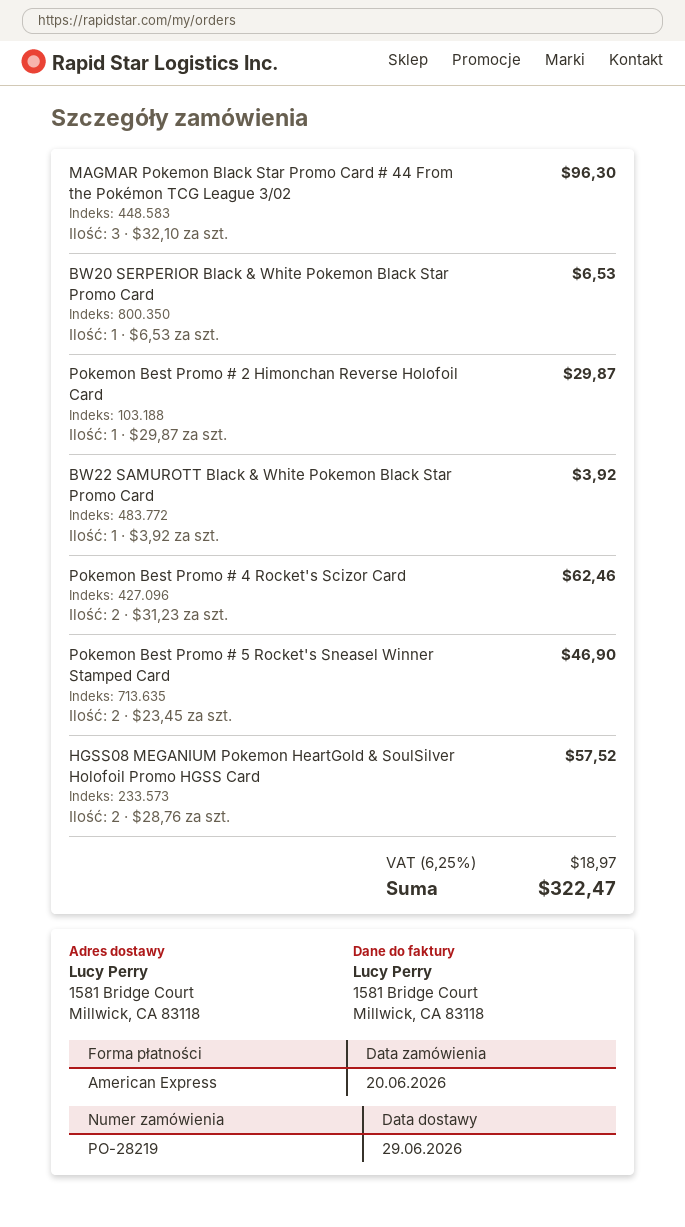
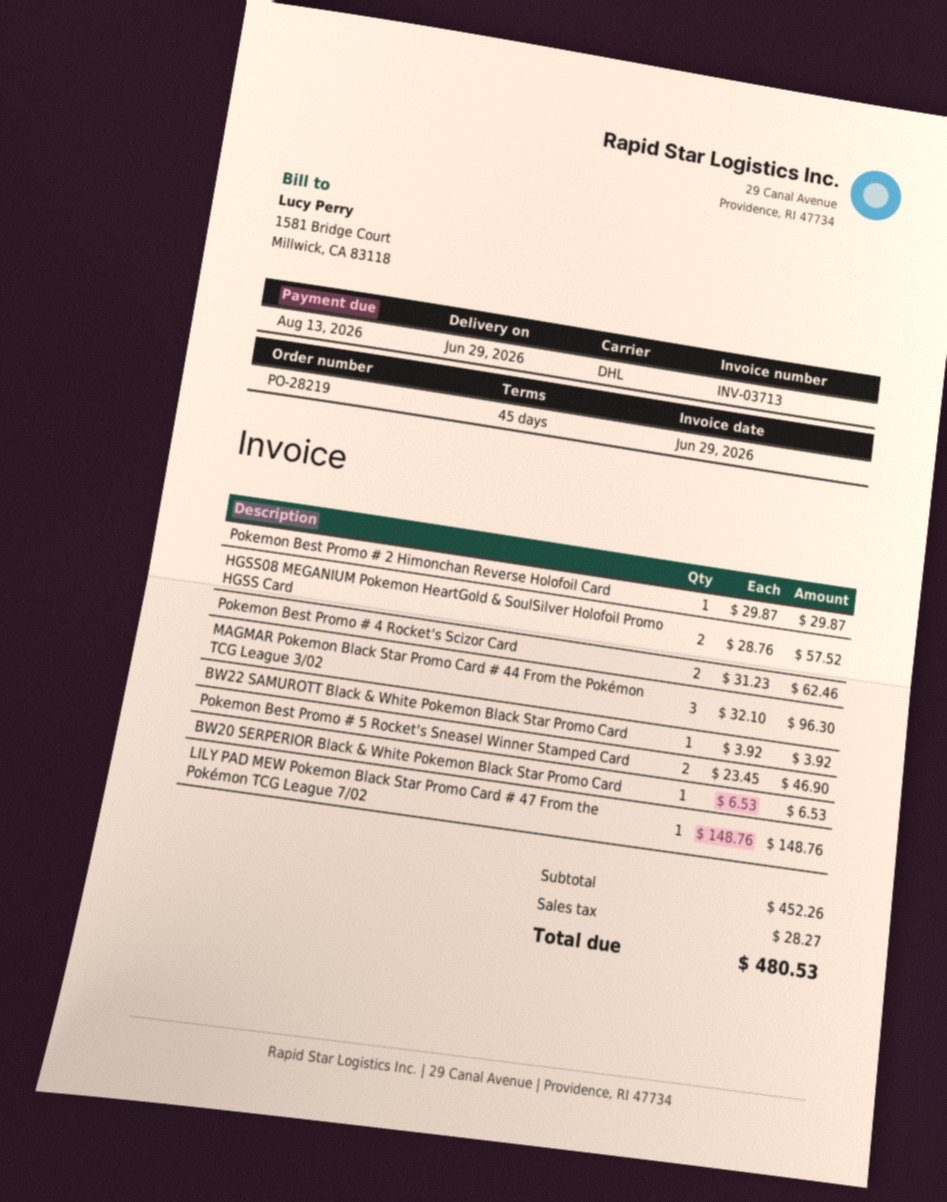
LILY PAD MEW Pokemon Black Star Promo Card # 47 From the Pokémon TCG League 7/02: none -> 1 x 148.76 = 148.76
tax: 18.97 -> 28.27
total: 322.47 -> 480.53

